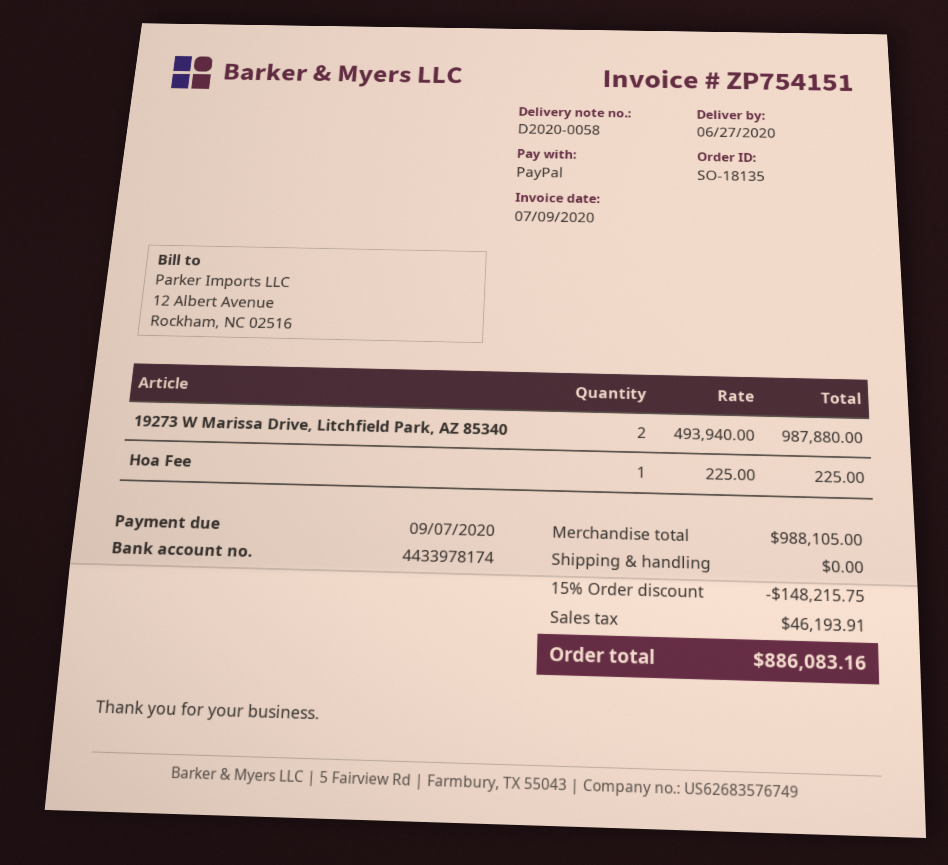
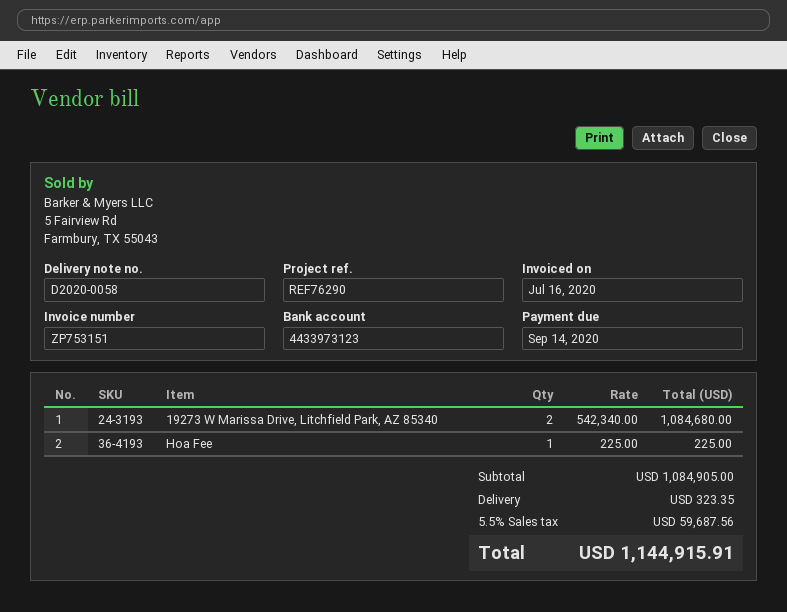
invoice number: ZP754151 -> ZP753151
invoice date: 2020-07-09 -> 2020-07-16
due date: 2020-09-07 -> 2020-09-14
bank account: 4433978174 -> 4433973123
19273 W Marissa Drive, Litchfield Park, AZ 85340: 2 x 493940.00 = 987880.00 -> 2 x 542340.00 = 1084680.00
subtotal: 988105.00 -> 1084905.00
discount: 15% = 148215.75 -> none
shipping: 0.00 -> 323.35
tax: 46193.91 -> 59687.56
total: 886083.16 -> 1144915.91

